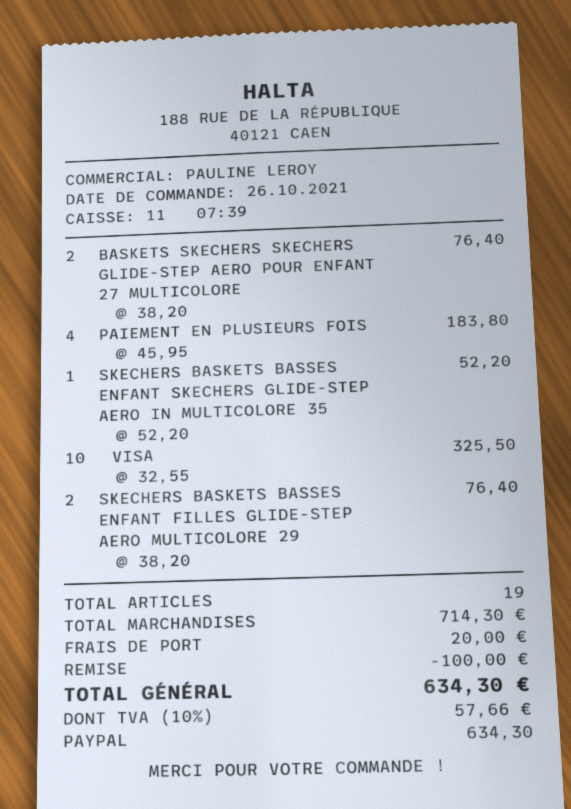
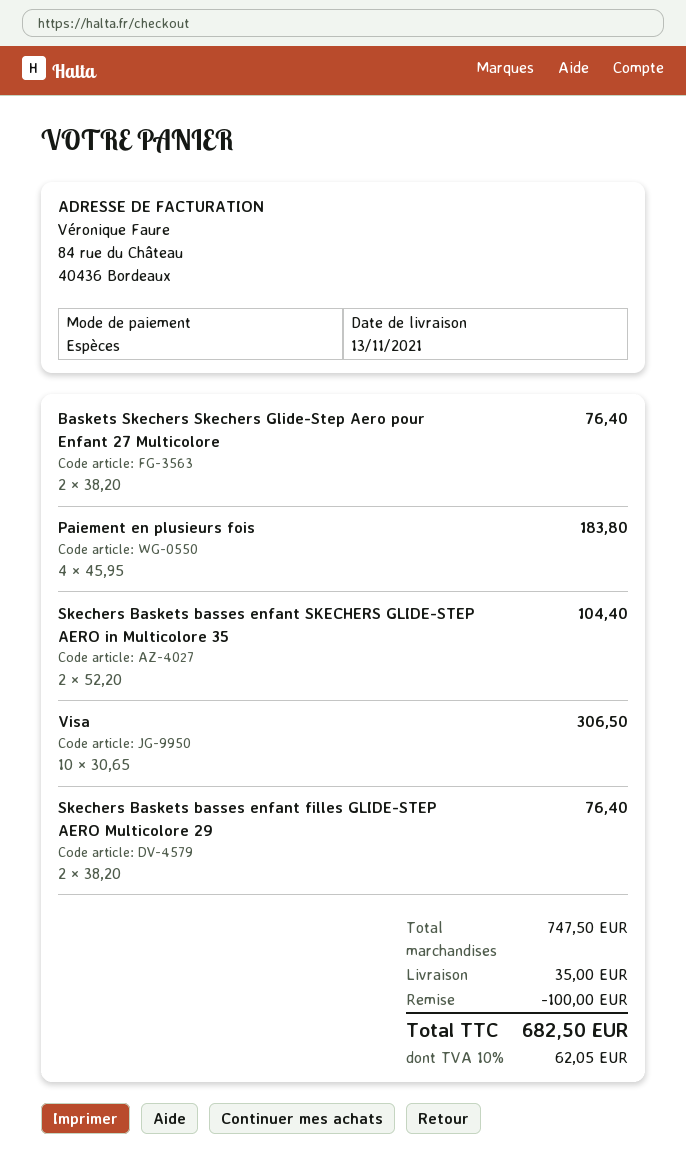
payment method: PayPal -> cash
SKECHERS BASKETS BASSES ENFANT SKECHERS GLIDE-STEP AERO IN MULTICOLORE 35: 1 x 52.20 = 52.20 -> 2 x 52.20 = 104.40
VISA: 10 x 32.55 = 325.50 -> 10 x 30.65 = 306.50
subtotal: 714.30 -> 747.50
shipping: 20.00 -> 35.00
tax: 10% = 57.66 -> 10% = 62.05
total: 634.30 -> 682.50

